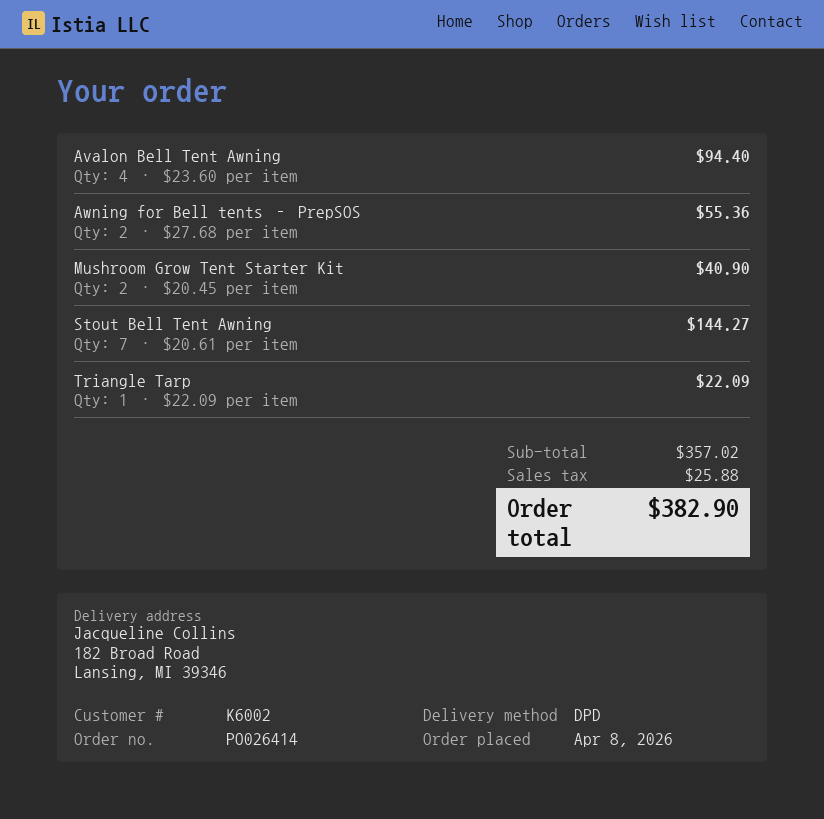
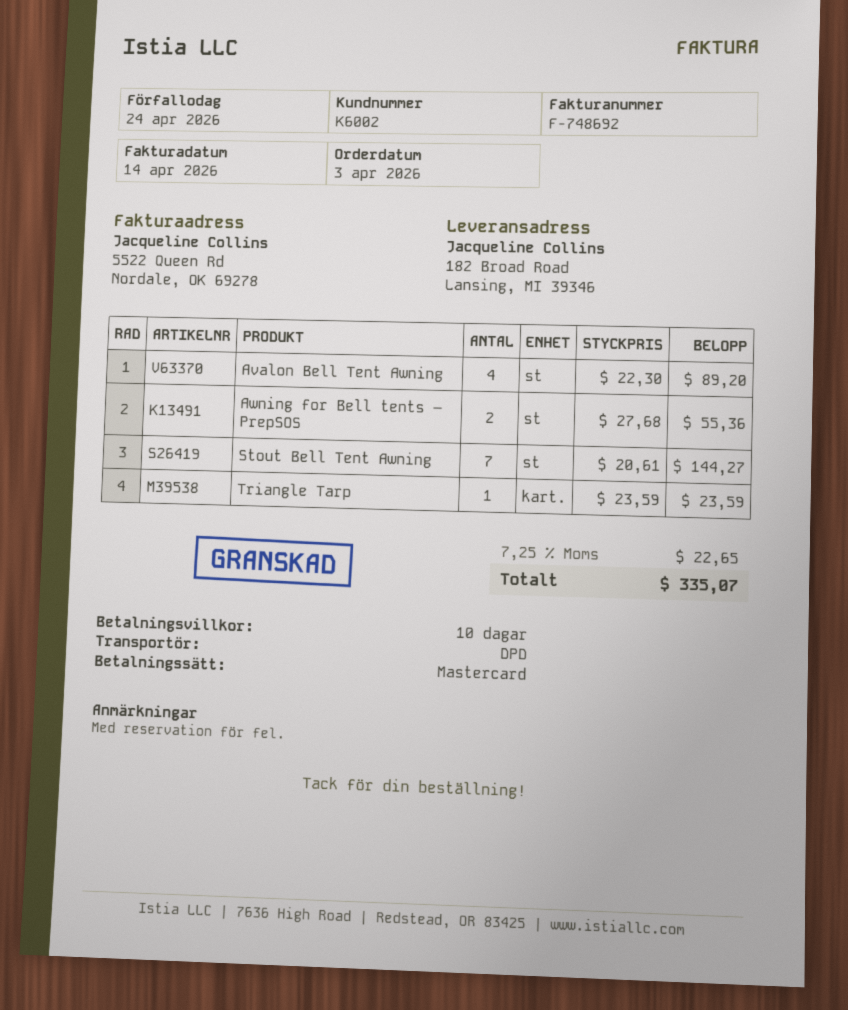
order date: 2026-04-08 -> 2026-04-03
Avalon Bell Tent Awning: 4 x 23.60 = 94.40 -> 4 x 22.30 = 89.20
Mushroom Grow Tent Starter Kit: 2 x 20.45 = 40.90 -> none
Triangle Tarp: 1 x 22.09 = 22.09 -> 1 x 23.59 = 23.59
tax: 25.88 -> 22.65
total: 382.90 -> 335.07

